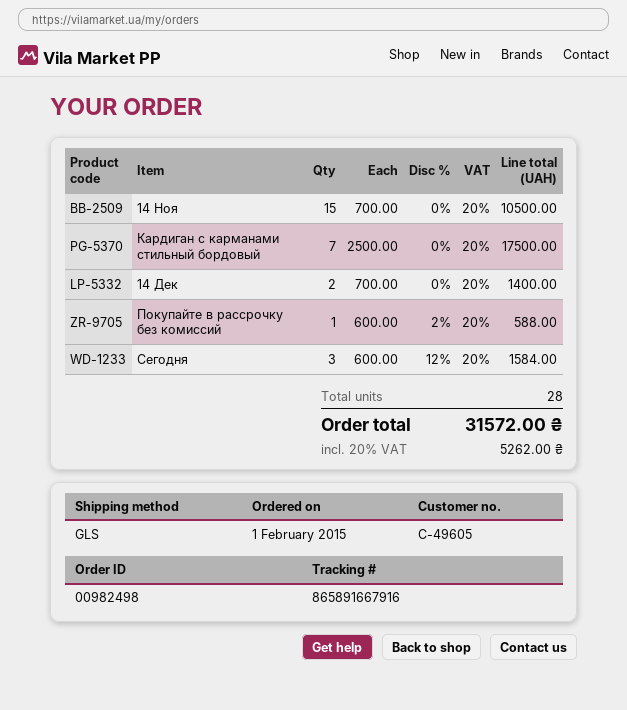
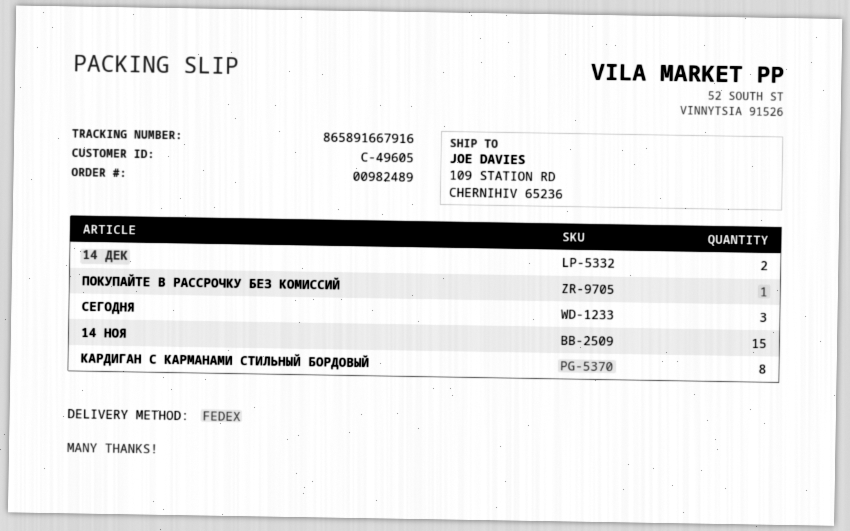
order number: 00982498 -> 00982489
shipping method: GLS -> FedEx
Кардиган с карманами стильный бордовый: 7 -> 8

